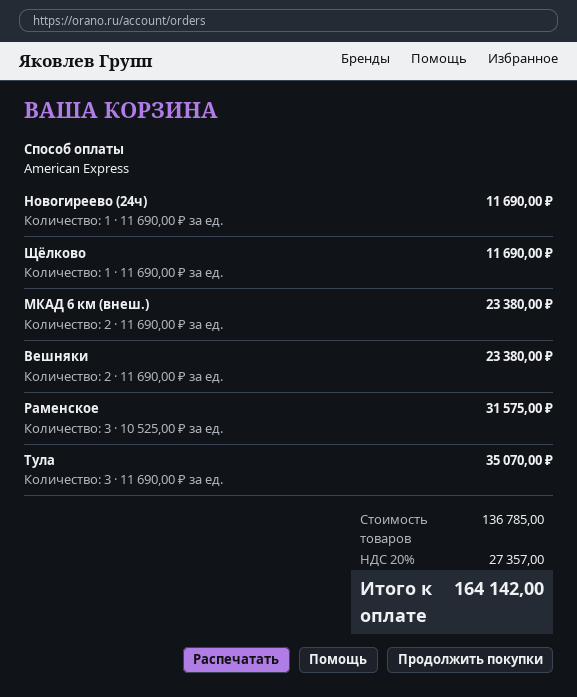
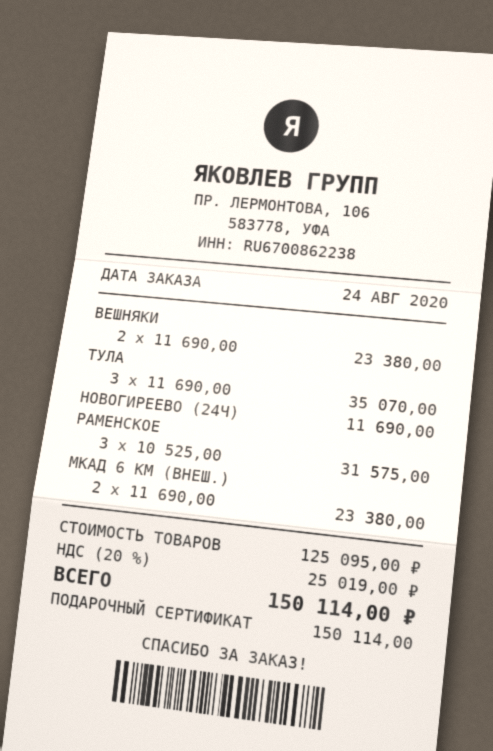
payment method: American Express -> gift card
Щёлково: 1 x 11690.00 = 11690.00 -> none
subtotal: 136785.00 -> 125095.00
tax: 20% = 27357.00 -> 20% = 25019.00
total: 164142.00 -> 150114.00

